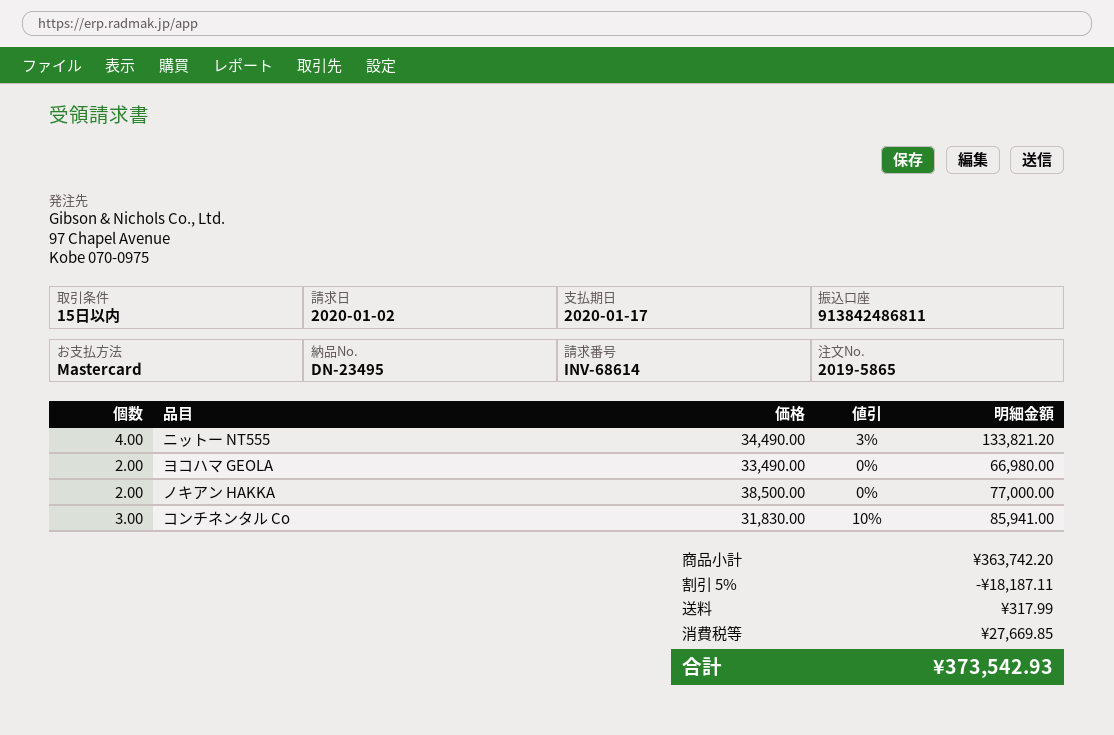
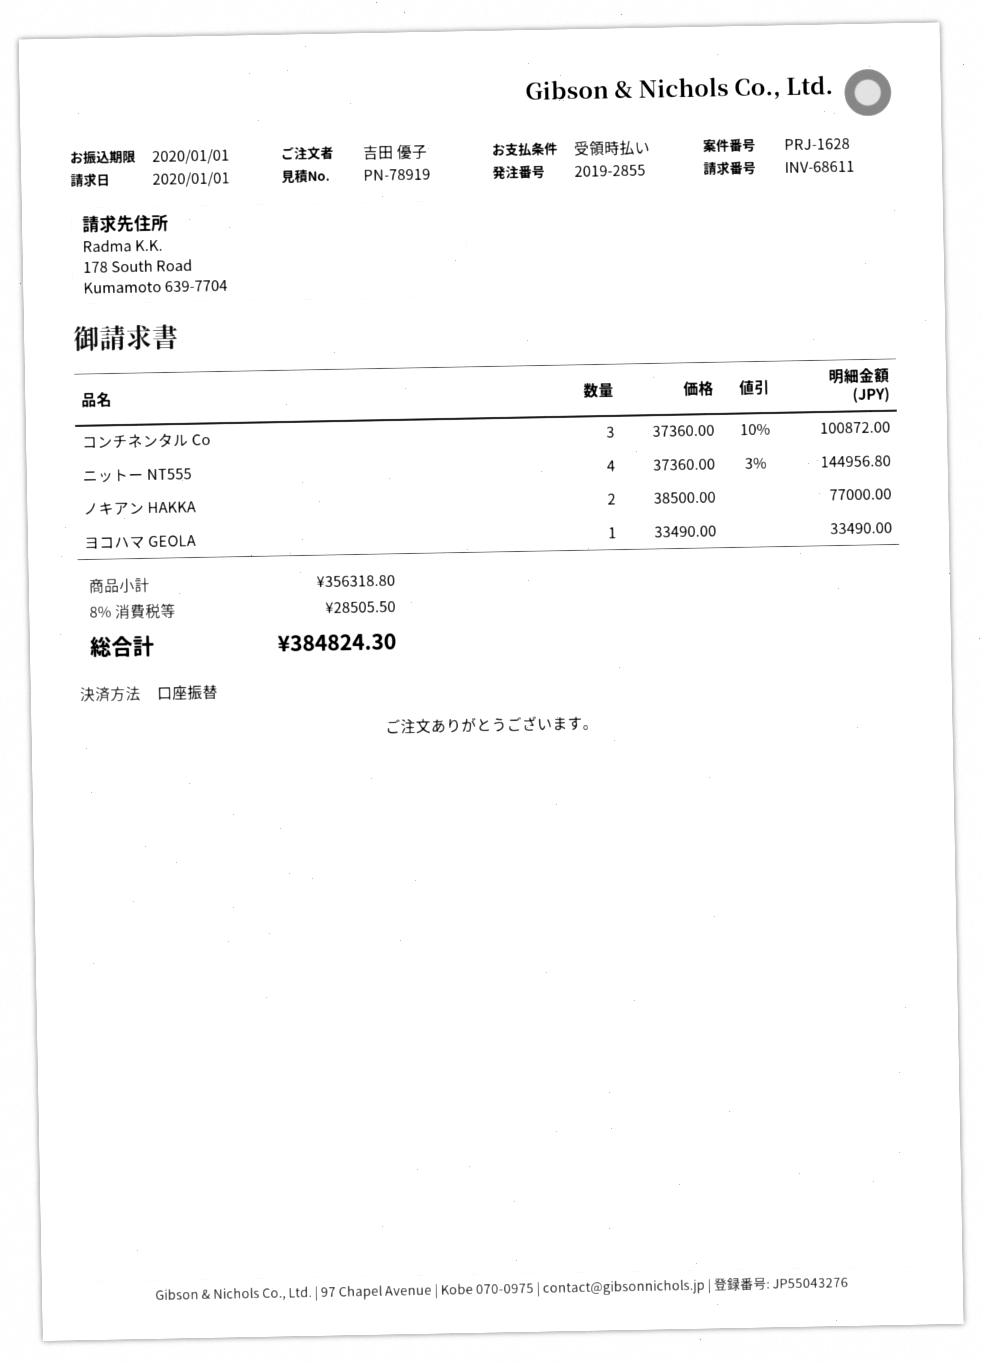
order number: 2019-5865 -> 2019-2855
invoice number: INV-68614 -> INV-68611
invoice date: 2020-01-02 -> 2020-01-01
payment terms: 15 days -> on receipt
due date: 2020-01-17 -> 2020-01-01
payment method: Mastercard -> direct debit
ニットー NT555: 4 x 34490.00 - 3% = 133821.20 -> 4 x 37360.00 - 3% = 144956.80
ヨコハマ GEOLA: 2 x 33490.00 = 66980.00 -> 1 x 33490.00 = 33490.00
コンチネンタル Co: 3 x 31830.00 - 10% = 85941.00 -> 3 x 37360.00 - 10% = 100872.00
subtotal: 363742.20 -> 356318.80
discount: 5% = 18187.11 -> none
shipping: 317.99 -> none
tax: 27669.85 -> 28505.50
total: 373542.93 -> 384824.30

